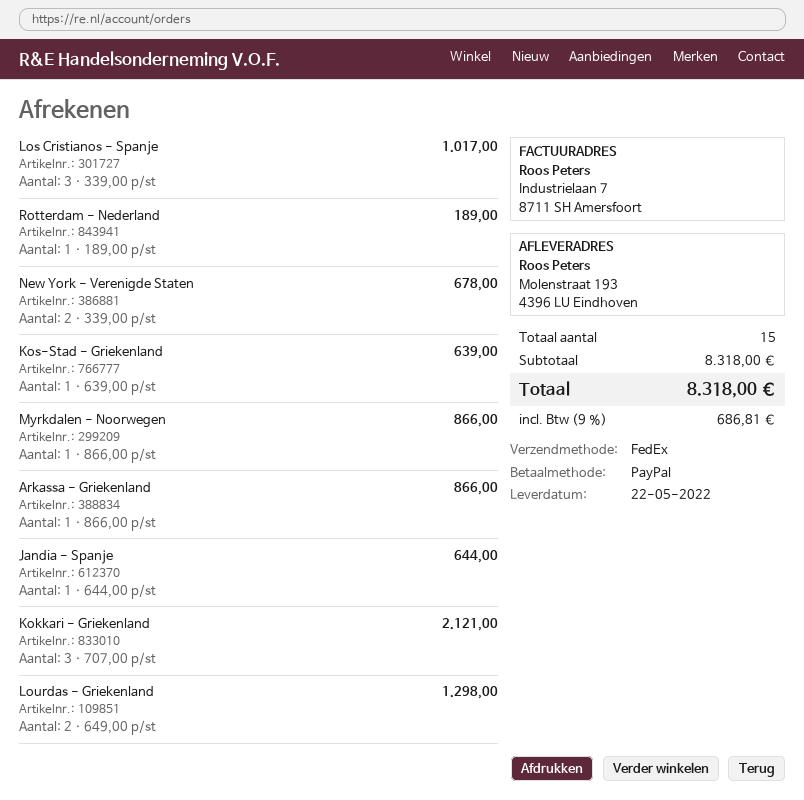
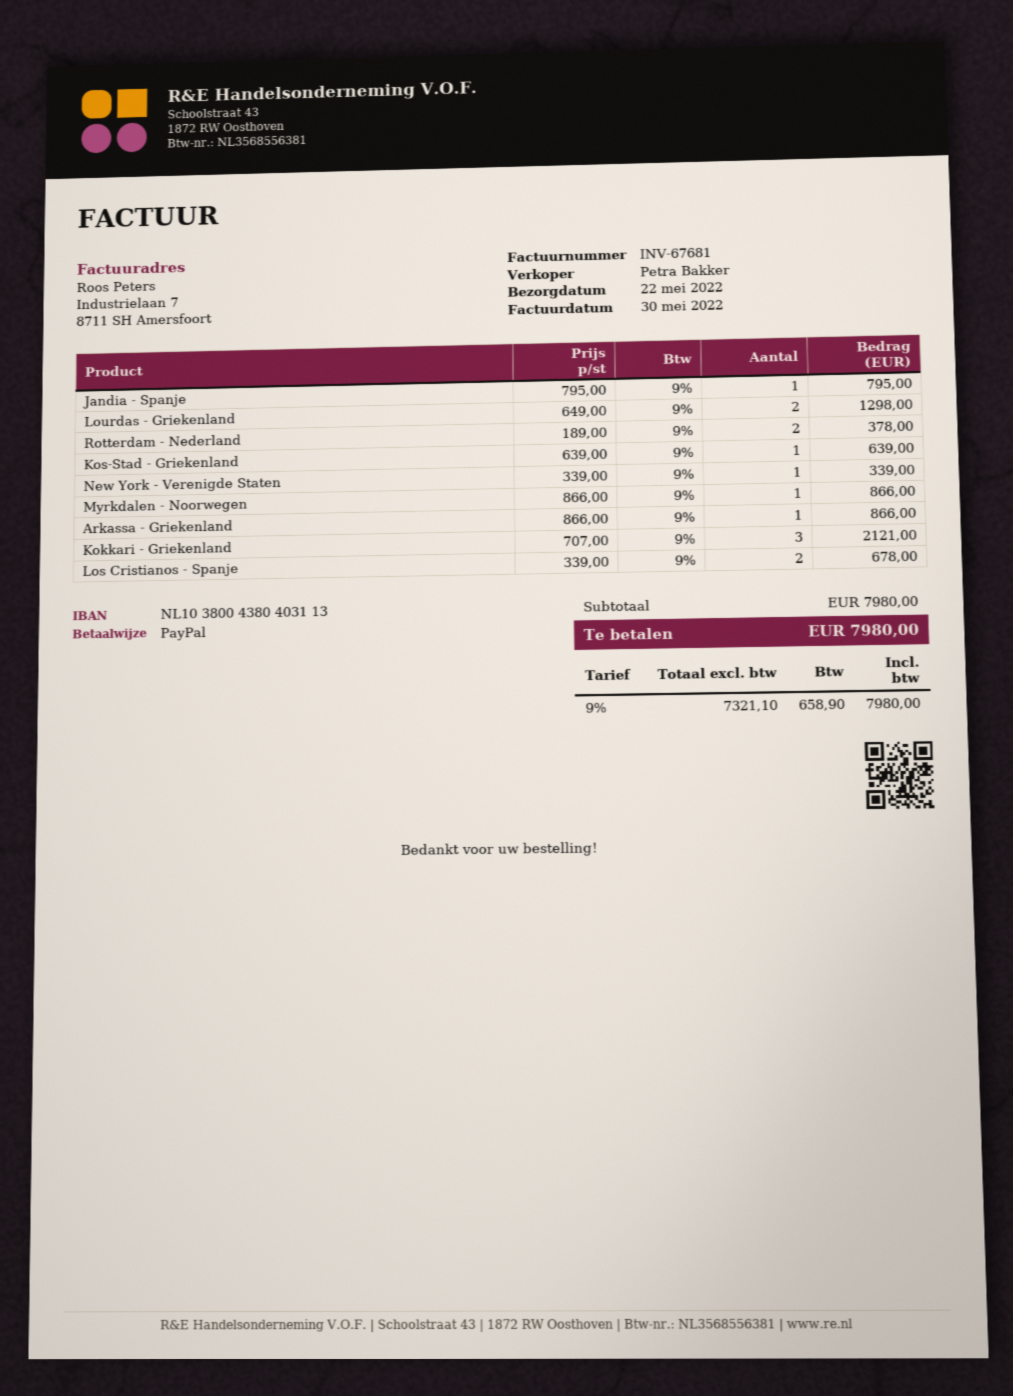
Los Cristianos - Spanje: 3 x 339.00 = 1017.00 -> 2 x 339.00 = 678.00
Rotterdam - Nederland: 1 x 189.00 = 189.00 -> 2 x 189.00 = 378.00
New York - Verenigde Staten: 2 x 339.00 = 678.00 -> 1 x 339.00 = 339.00
Jandia - Spanje: 1 x 644.00 = 644.00 -> 1 x 795.00 = 795.00
subtotal: 8318.00 -> 7980.00
tax: 9% = 686.81 -> 9% = 658.90
total: 8318.00 -> 7980.00

